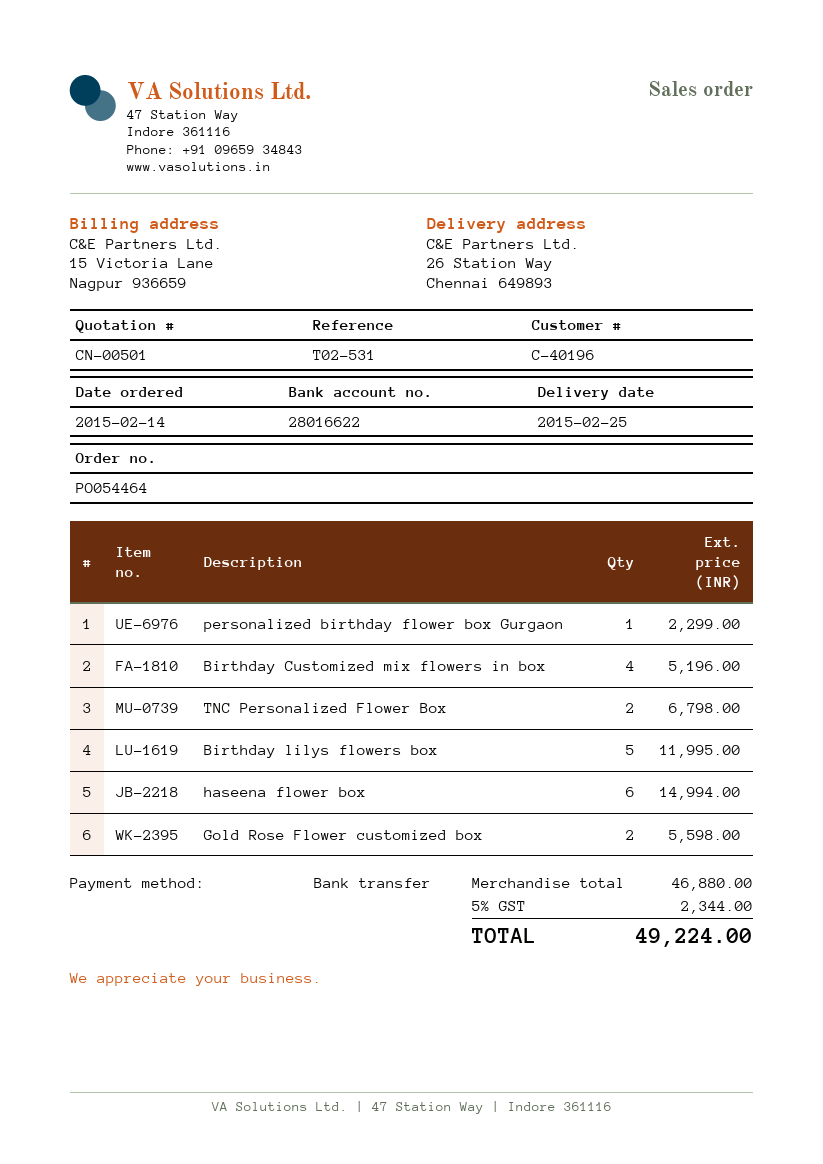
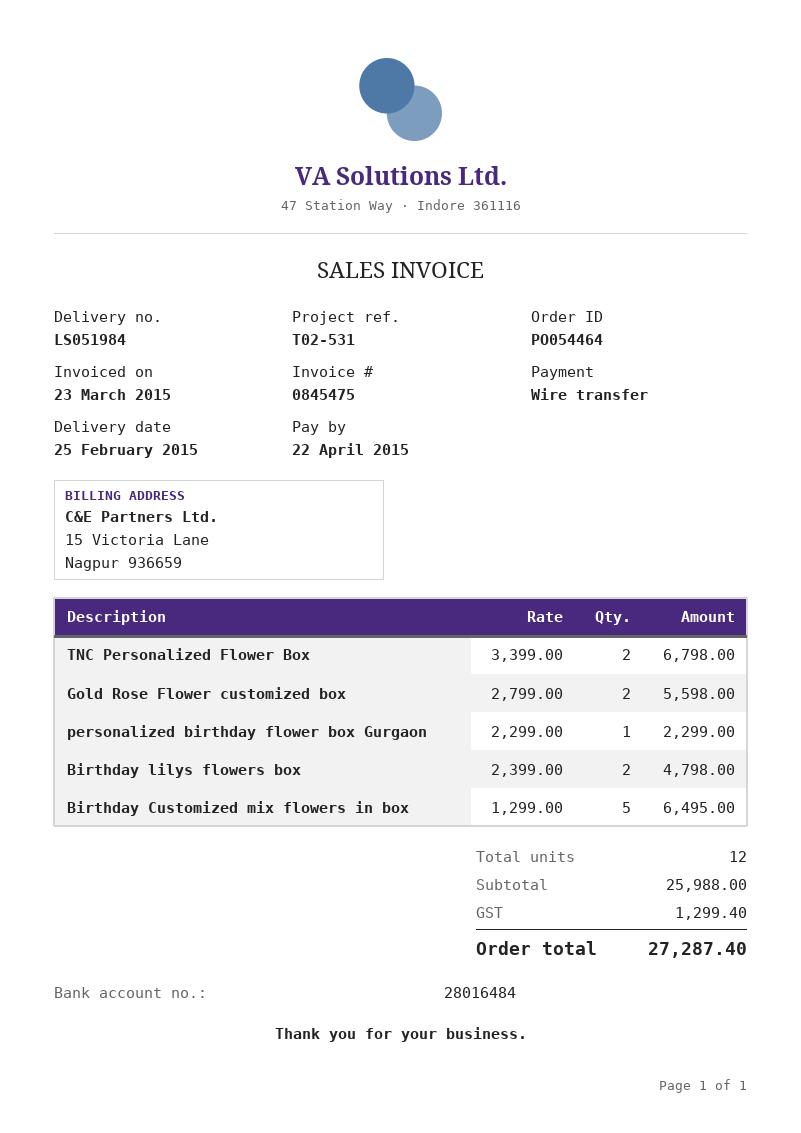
bank account: 28016622 -> 28016484
Birthday Customized mix flowers in box: 4 for 5196.00 -> 5 for 6495.00
Birthday lilys flowers box: 5 for 11995.00 -> 2 for 4798.00
haseena flower box: 6 for 14994.00 -> none
subtotal: 46880.00 -> 25988.00
tax: 2344.00 -> 1299.40
total: 49224.00 -> 27287.40

